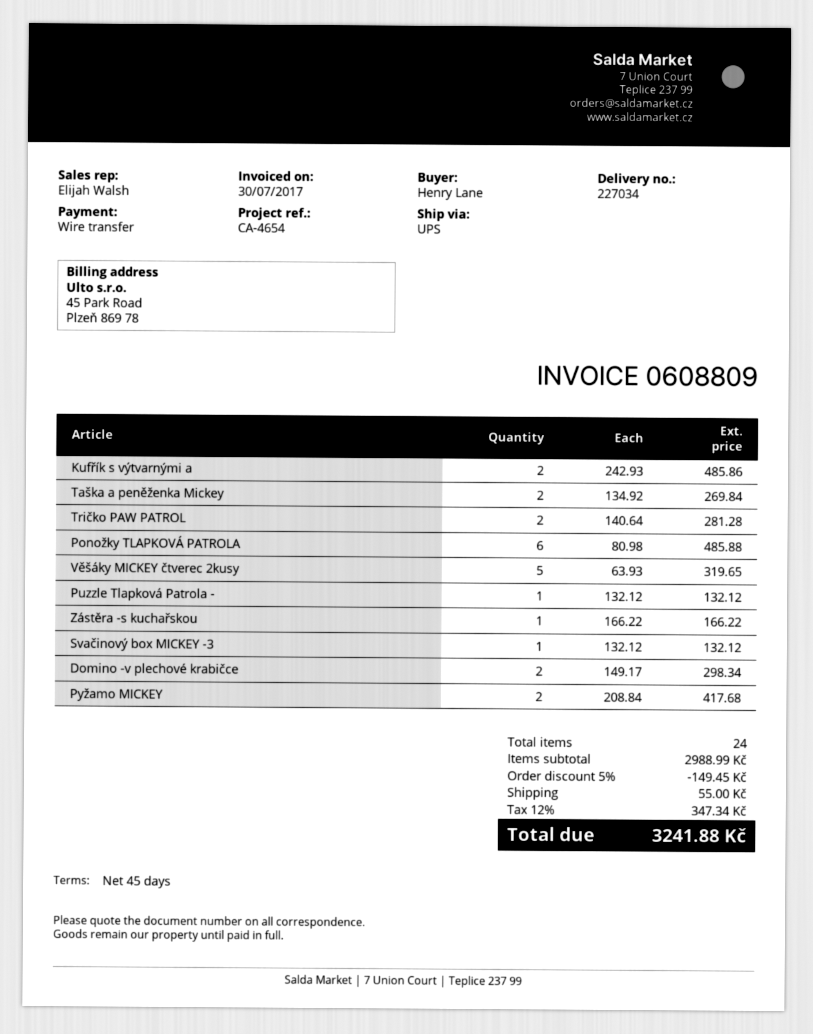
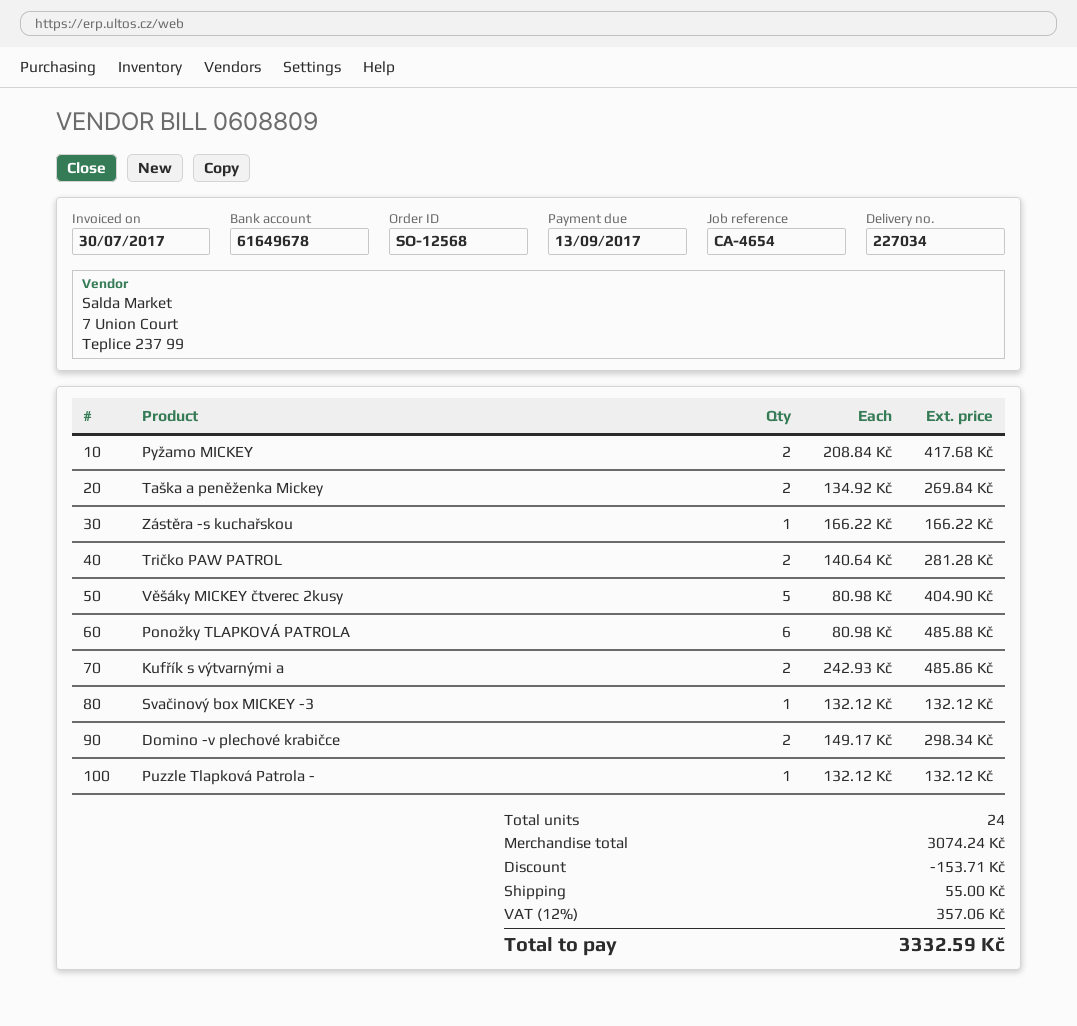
Věšáky MICKEY čtverec 2kusy: 5 x 63.93 = 319.65 -> 5 x 80.98 = 404.90
subtotal: 2988.99 -> 3074.24
discount: 149.45 -> 153.71
tax: 12% = 347.34 -> 12% = 357.06
total: 3241.88 -> 3332.59

